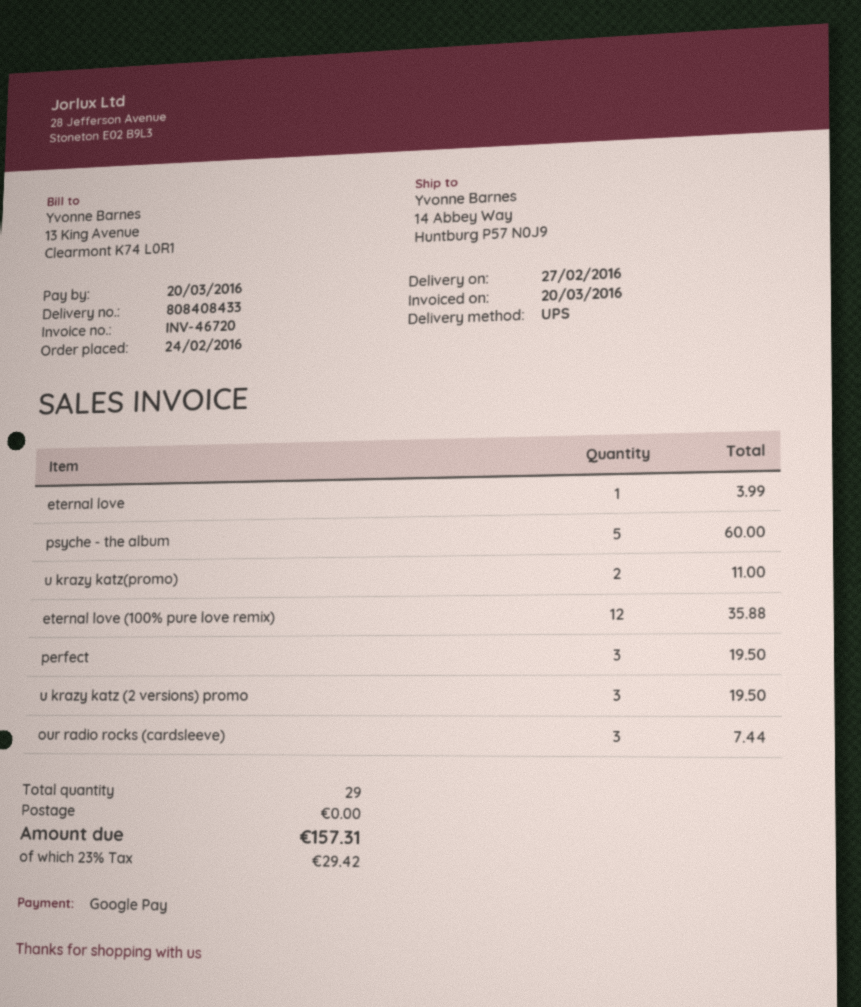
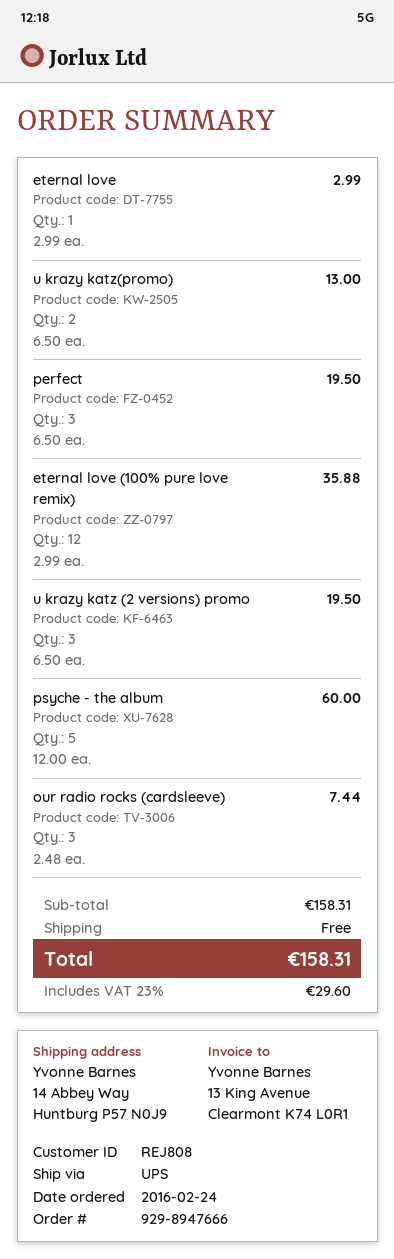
eternal love: 1 for 3.99 -> 1 for 2.99
u krazy katz(promo): 2 for 11.00 -> 2 for 13.00
tax: 23% = 29.42 -> 23% = 29.60
total: 157.31 -> 158.31

